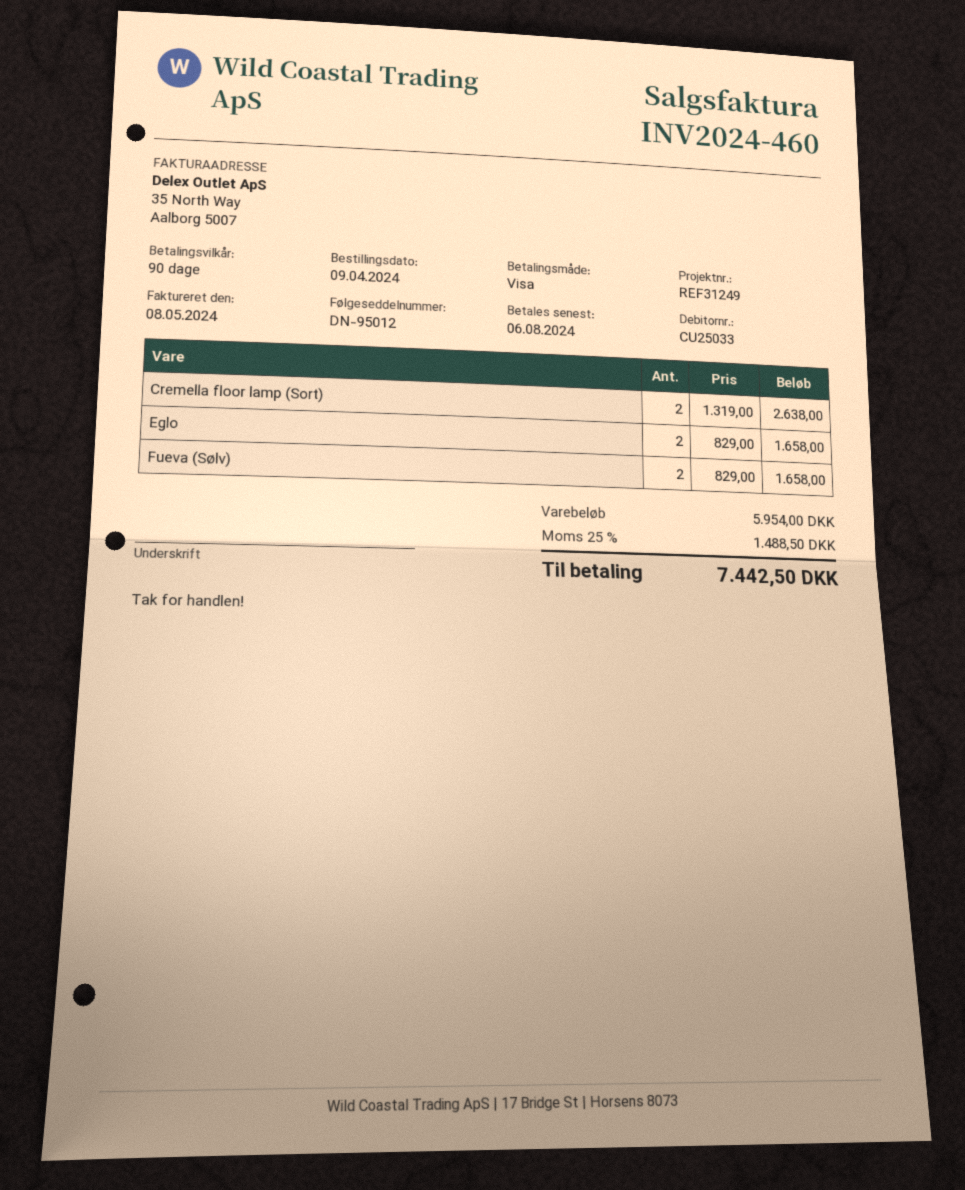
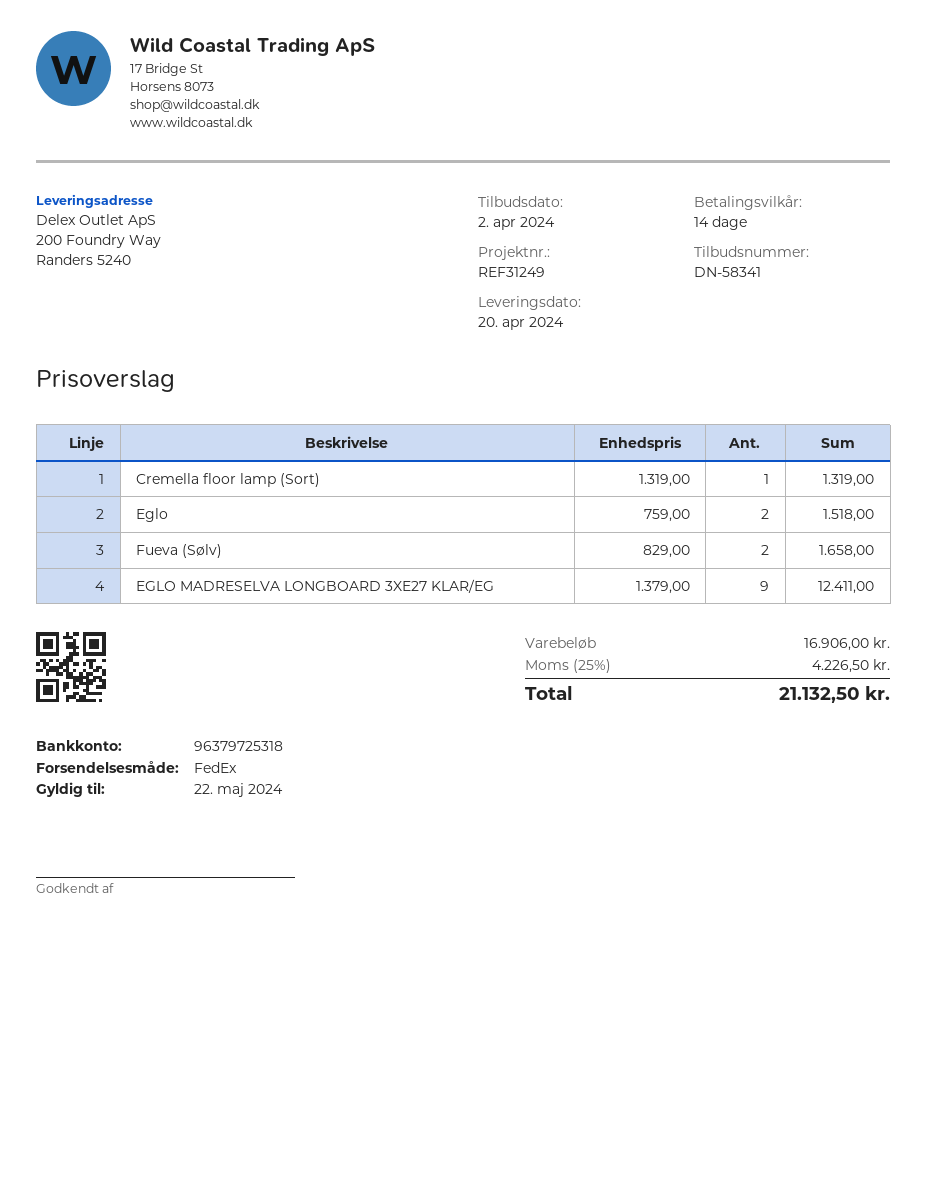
payment terms: 90 days -> 14 days
Cremella floor lamp (Sort): 2 x 1319.00 = 2638.00 -> 1 x 1319.00 = 1319.00
Eglo: 2 x 829.00 = 1658.00 -> 2 x 759.00 = 1518.00
EGLO MADRESELVA LONGBOARD 3XE27 KLAR/EG: none -> 9 x 1379.00 = 12411.00
subtotal: 5954.00 -> 16906.00
tax: 25% = 1488.50 -> 25% = 4226.50
total: 7442.50 -> 21132.50

